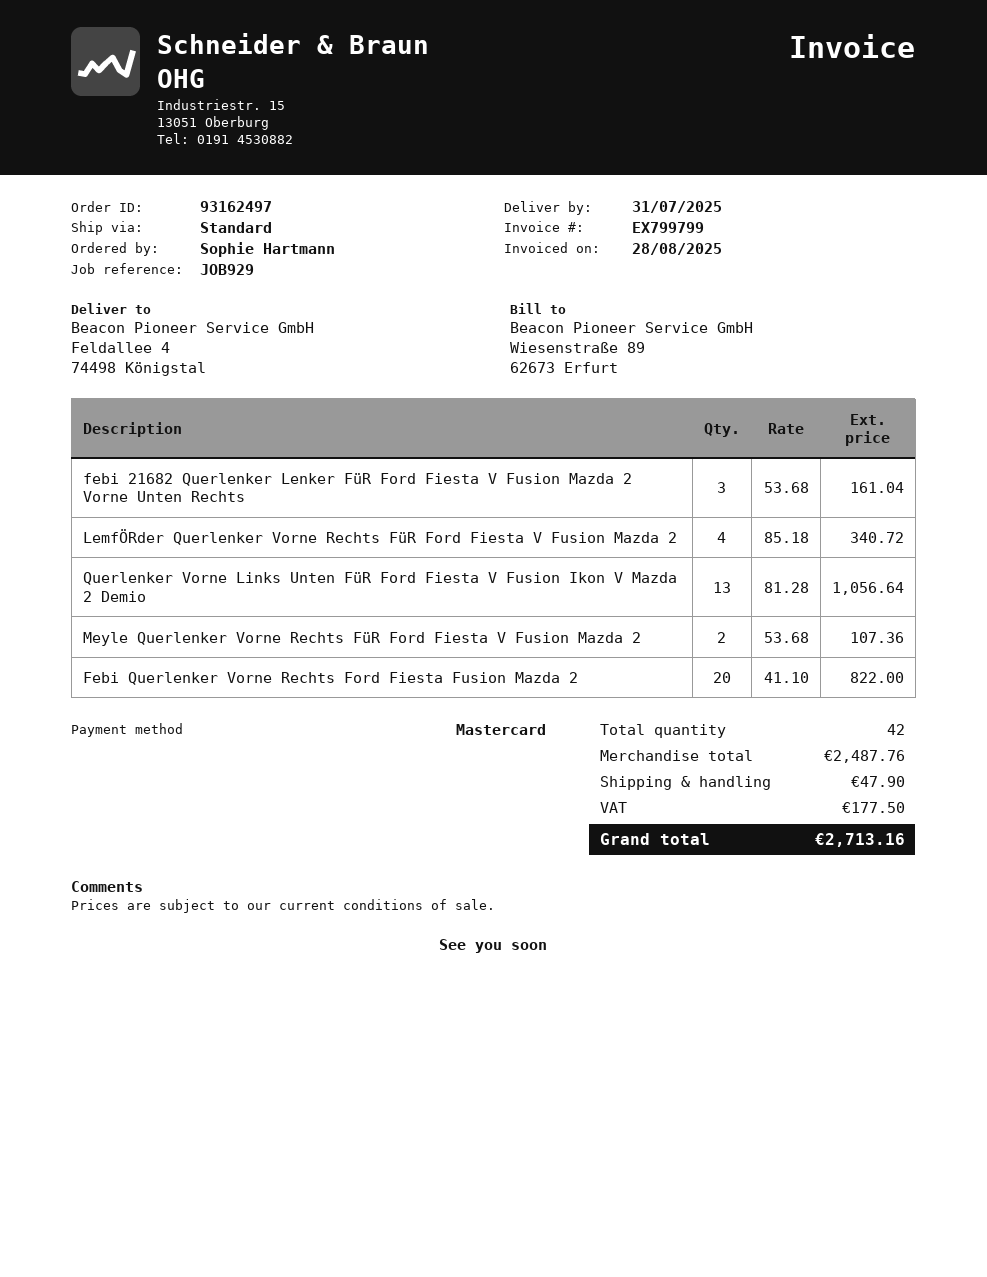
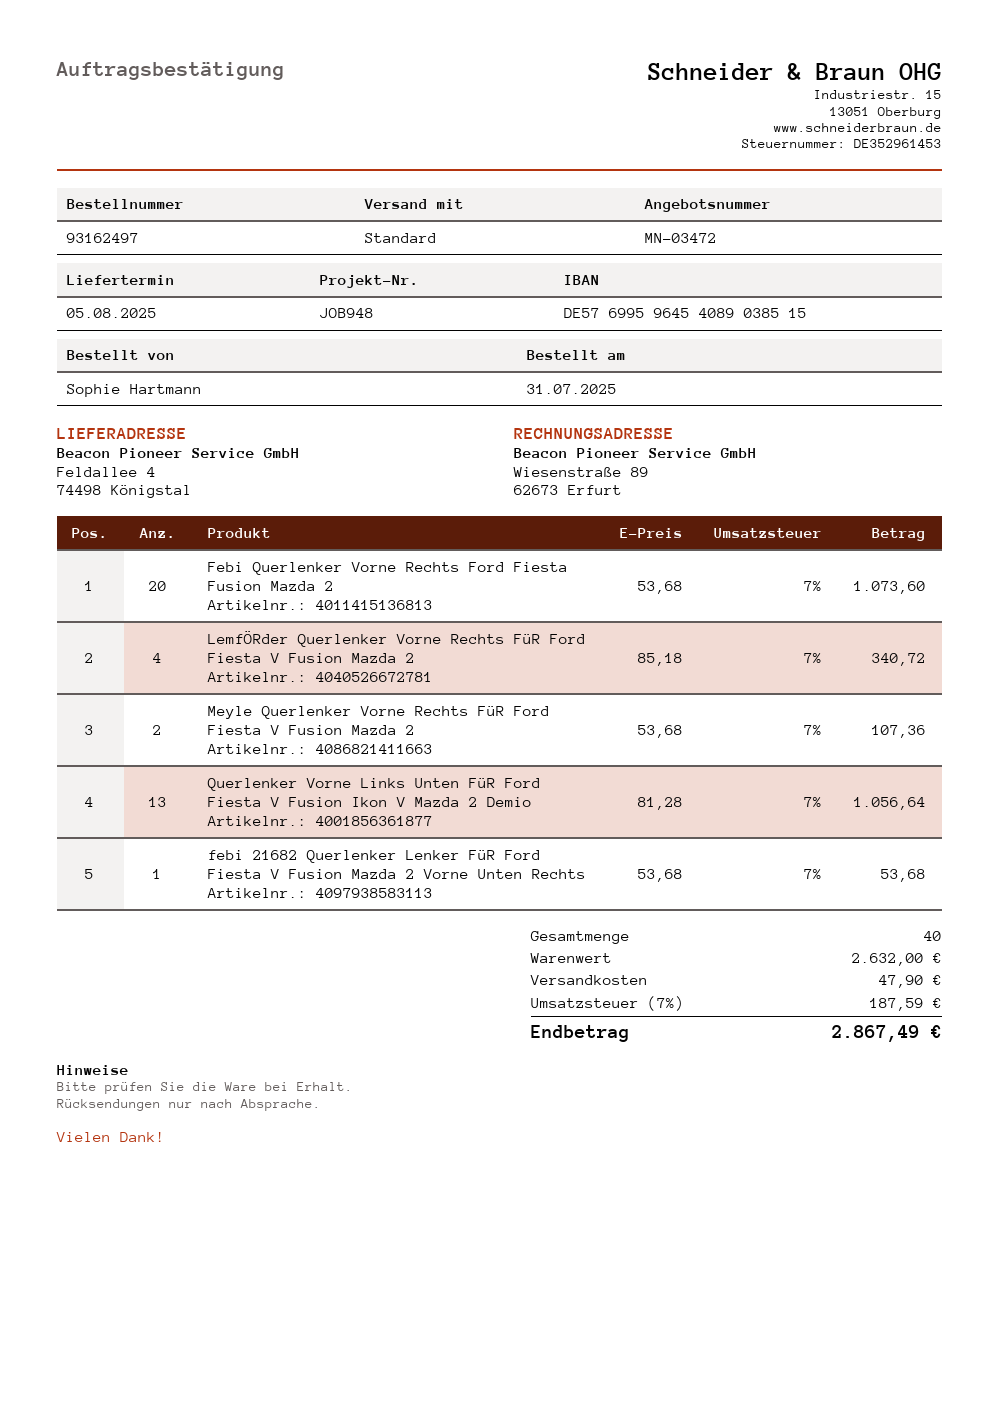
delivery date: 2025-07-31 -> 2025-08-05
reference: JOB929 -> JOB948
febi 21682 Querlenker Lenker FüR Ford Fiesta V Fusion Mazda 2 Vorne Unten Rechts: 3 x 53.68 = 161.04 -> 1 x 53.68 = 53.68
Febi Querlenker Vorne Rechts Ford Fiesta Fusion Mazda 2: 20 x 41.10 = 822.00 -> 20 x 53.68 = 1073.60
total quantity: 42 -> 40
subtotal: 2487.76 -> 2632.00
tax: 177.50 -> 187.59
total: 2713.16 -> 2867.49

